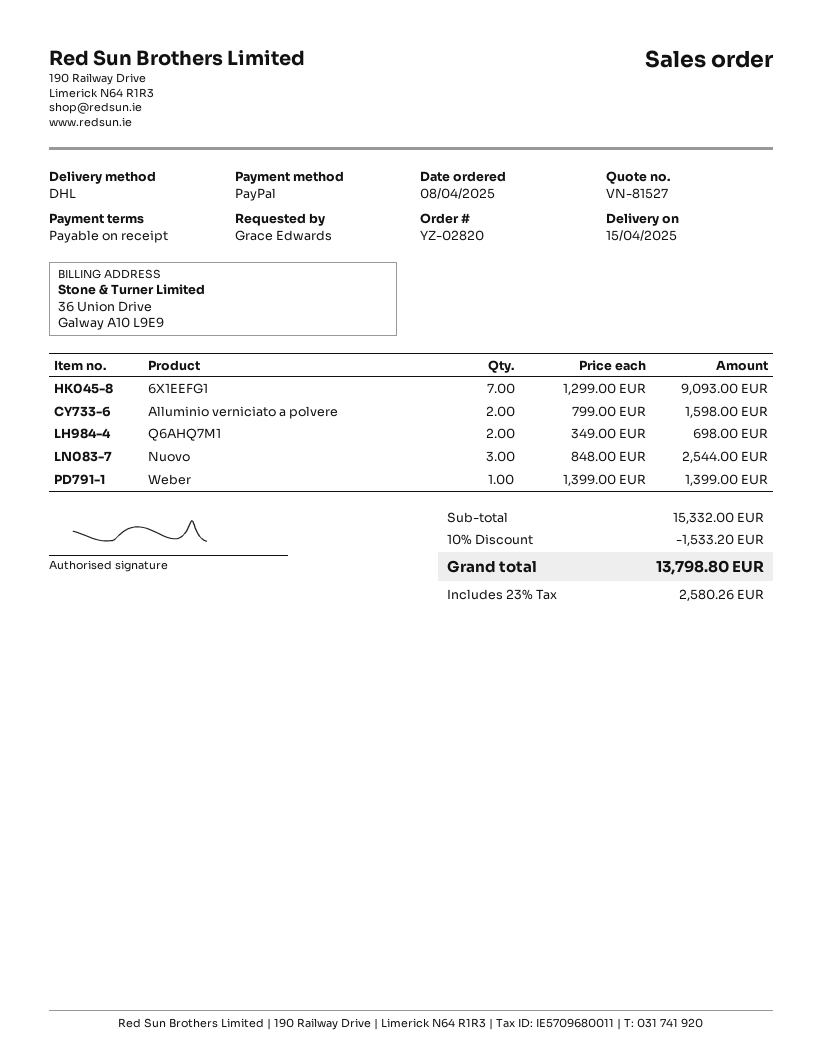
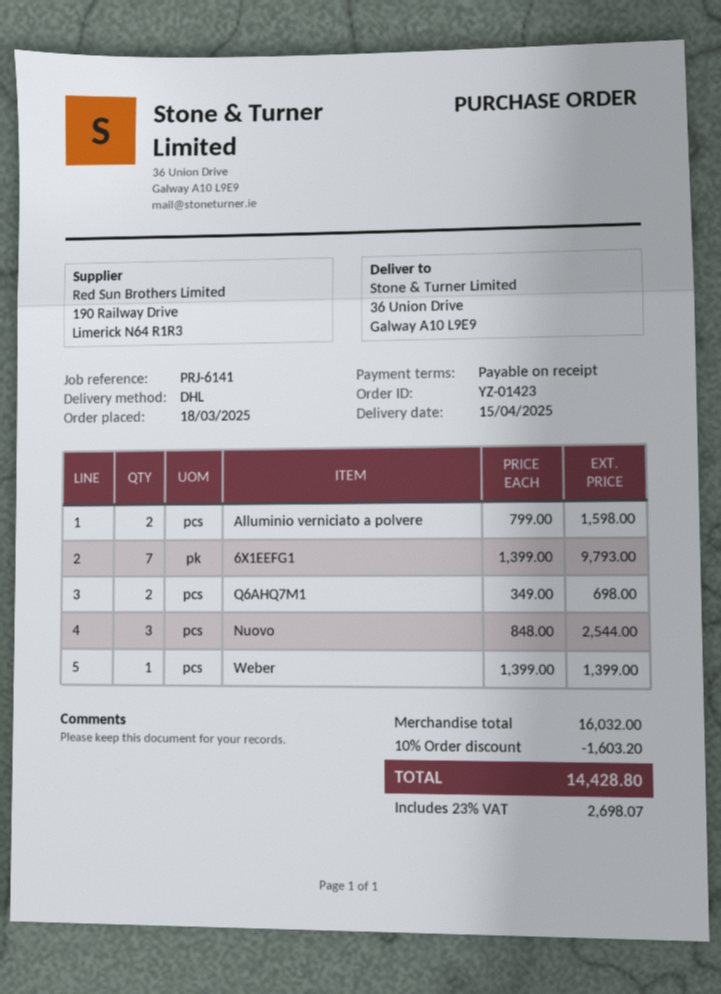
order number: YZ-02820 -> YZ-01423
order date: 2025-04-08 -> 2025-03-18
6X1EEFG1: 7 x 1299.00 = 9093.00 -> 7 x 1399.00 = 9793.00
subtotal: 15332.00 -> 16032.00
discount: 10% = 1533.20 -> 10% = 1603.20
tax: 23% = 2580.26 -> 23% = 2698.07
total: 13798.80 -> 14428.80

